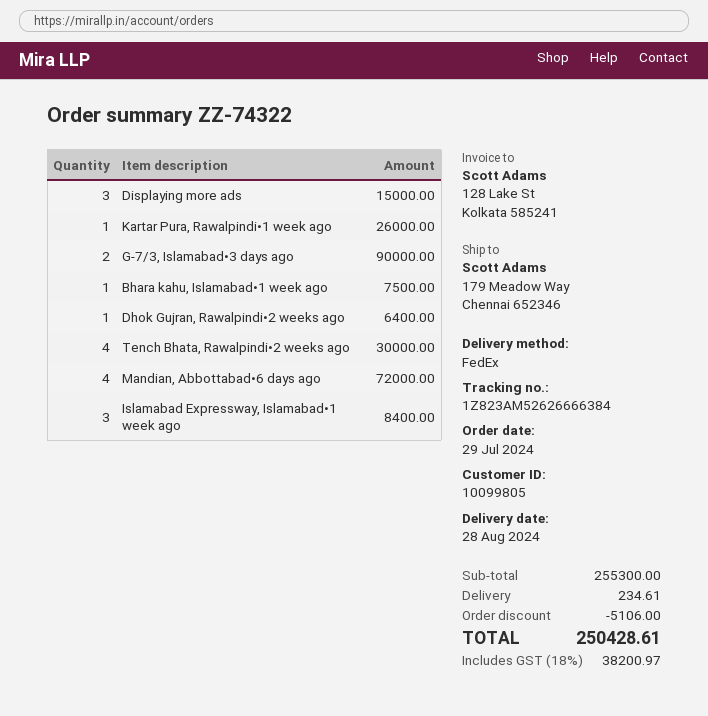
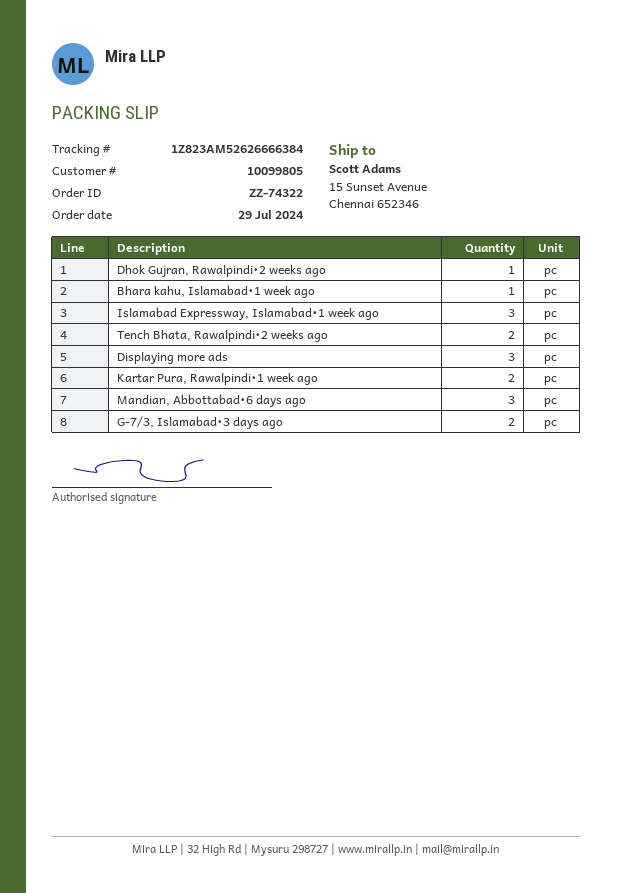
ship to: 179 Meadow Way, Chennai 652346 -> 15 Sunset Avenue, Chennai 652346
Kartar Pura, Rawalpindi•1 week ago: 1 -> 2
Tench Bhata, Rawalpindi•2 weeks ago: 4 -> 2
Mandian, Abbottabad•6 days ago: 4 -> 3

